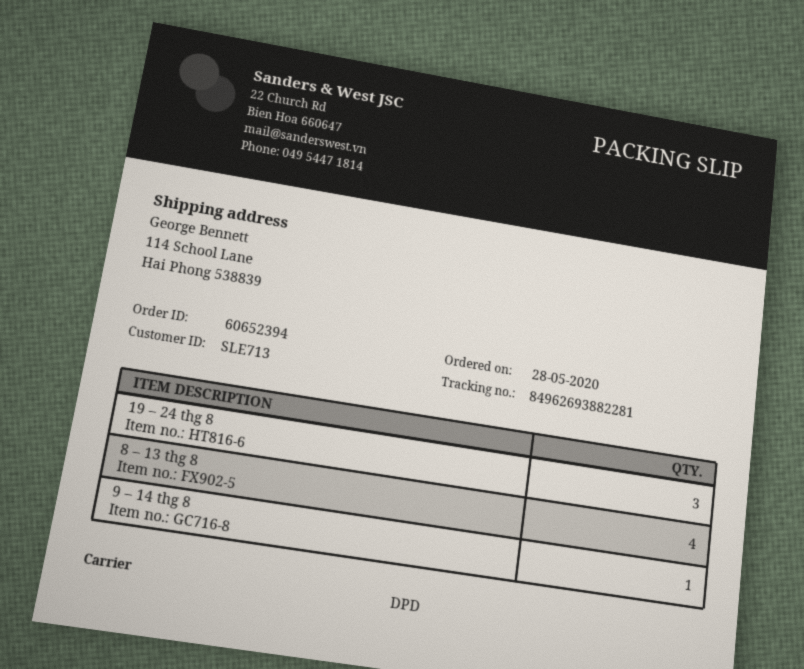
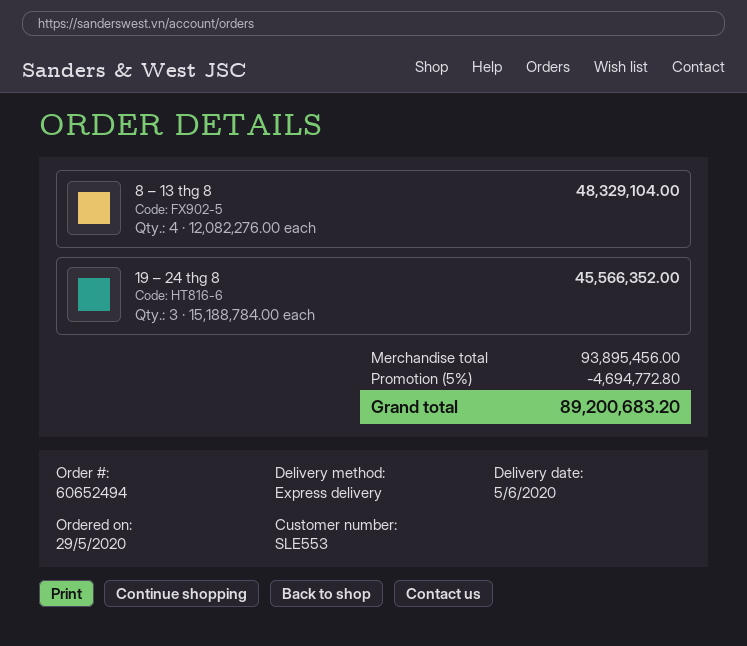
order number: 60652394 -> 60652494
order date: 2020-05-28 -> 2020-05-29
customer number: SLE713 -> SLE553
shipping method: DPD -> express
9 – 14 thg 8: 1 -> none

